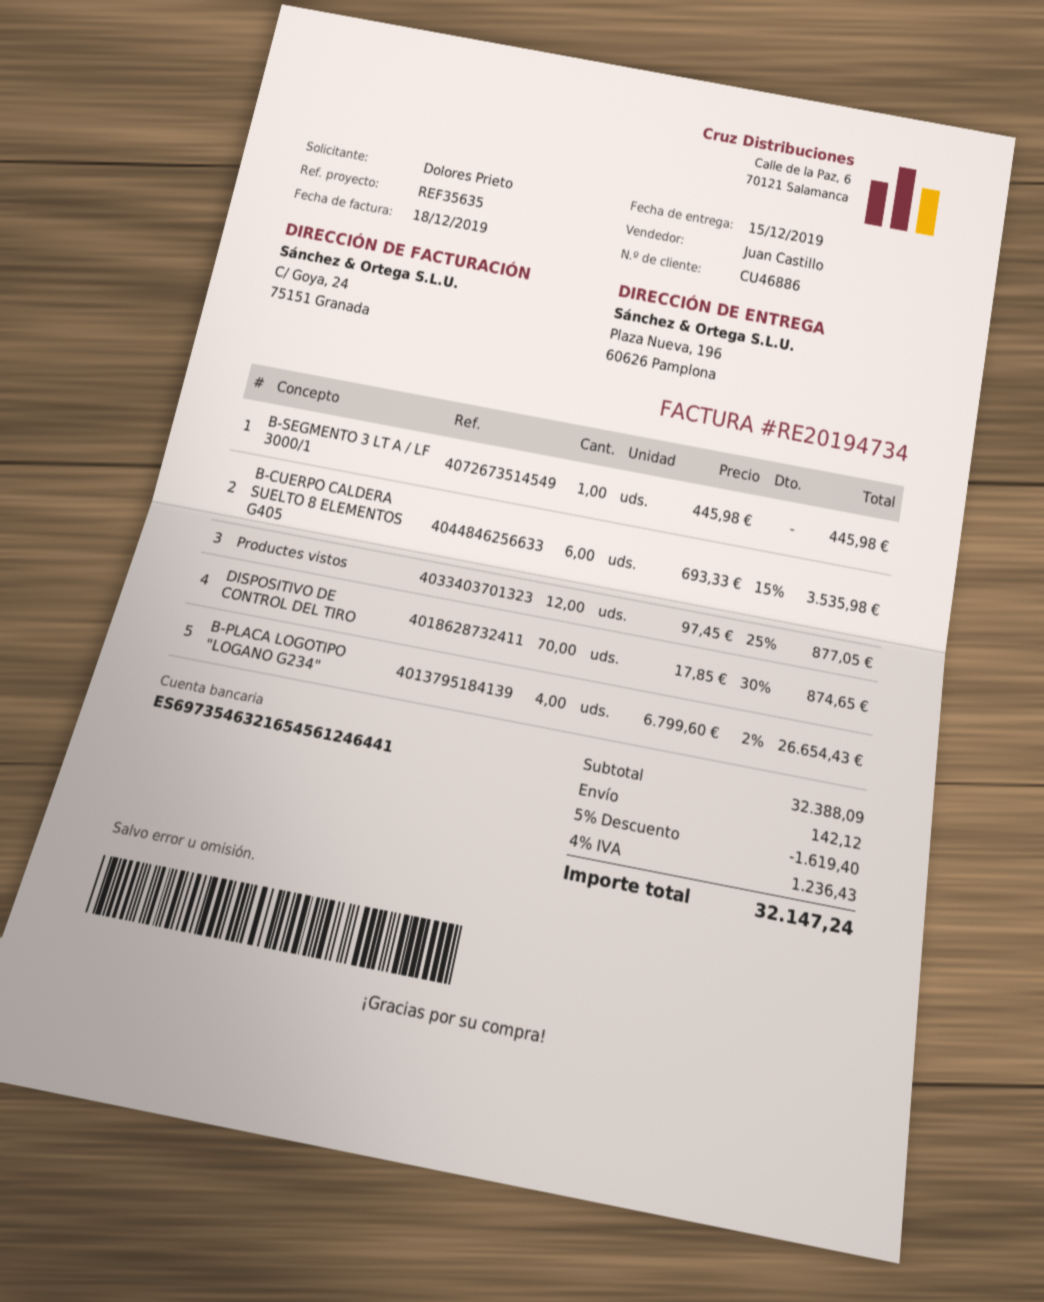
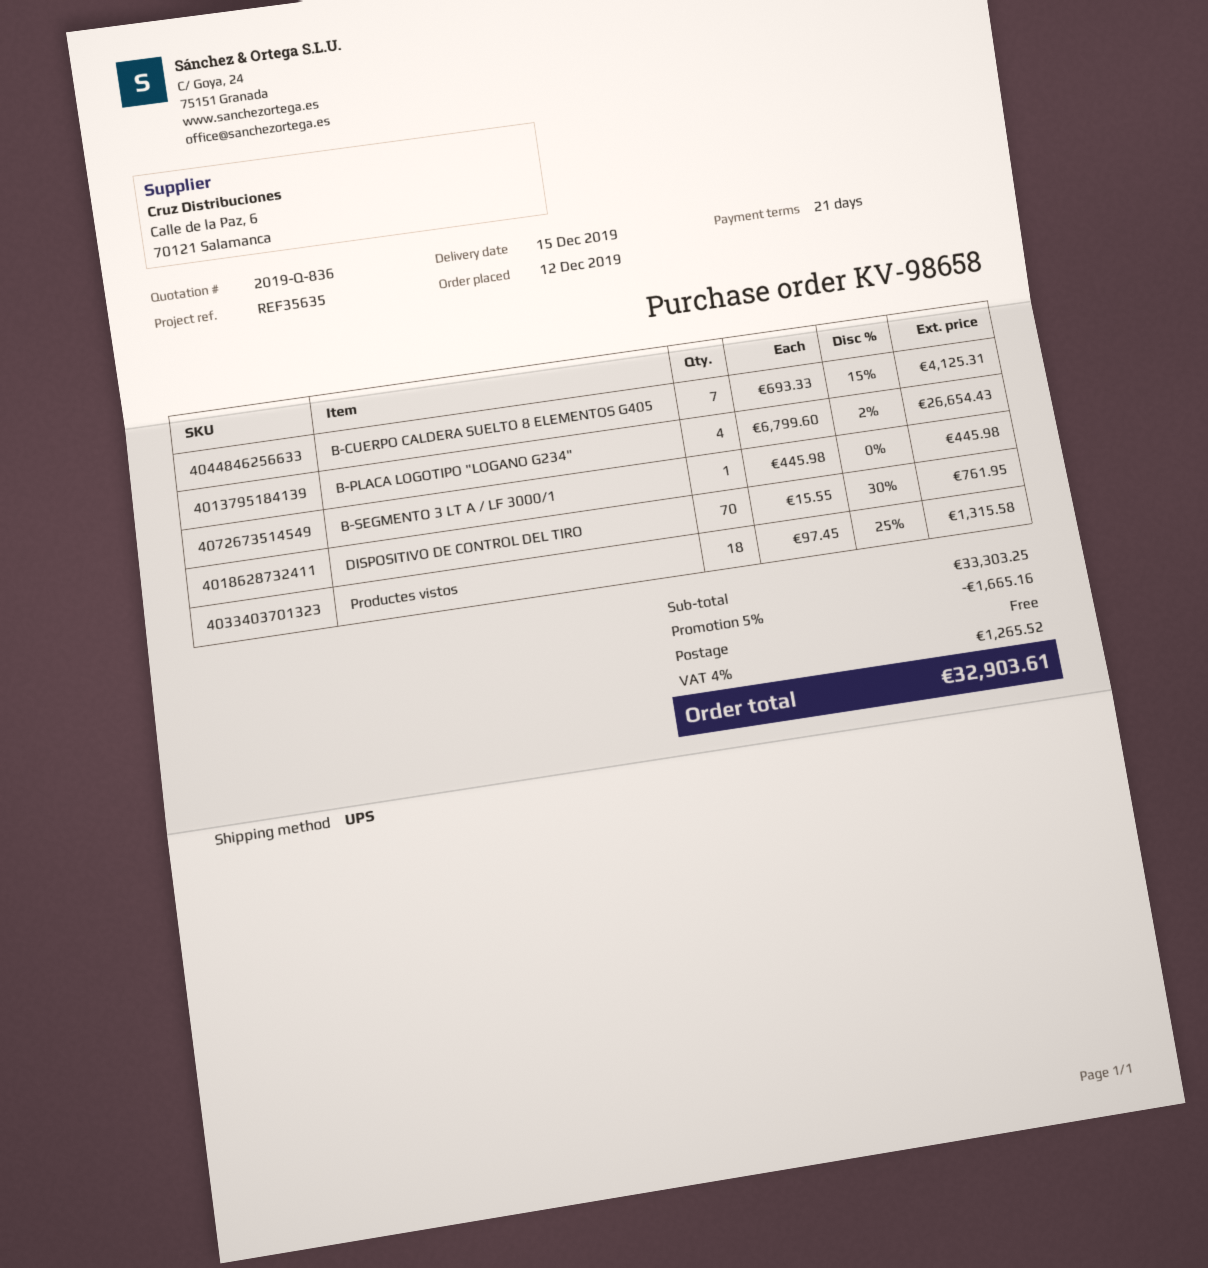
B-CUERPO CALDERA SUELTO 8 ELEMENTOS G405: 6 x 693.33 - 15% = 3535.98 -> 7 x 693.33 - 15% = 4125.31
Productes vistos: 12 x 97.45 - 25% = 877.05 -> 18 x 97.45 - 25% = 1315.58
DISPOSITIVO DE CONTROL DEL TIRO: 70 x 17.85 - 30% = 874.65 -> 70 x 15.55 - 30% = 761.95
subtotal: 32388.09 -> 33303.25
discount: 5% = 1619.40 -> 5% = 1665.16
shipping: 142.12 -> 0.00
tax: 4% = 1236.43 -> 4% = 1265.52
total: 32147.24 -> 32903.61

